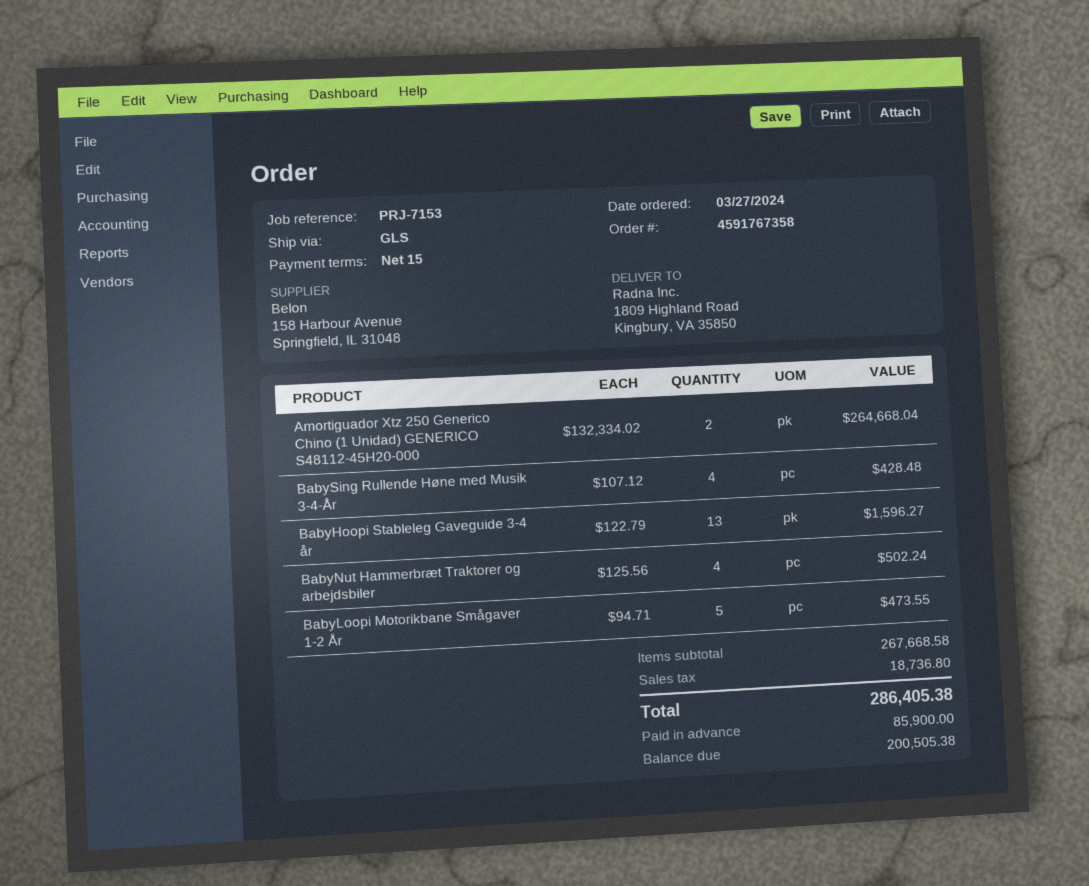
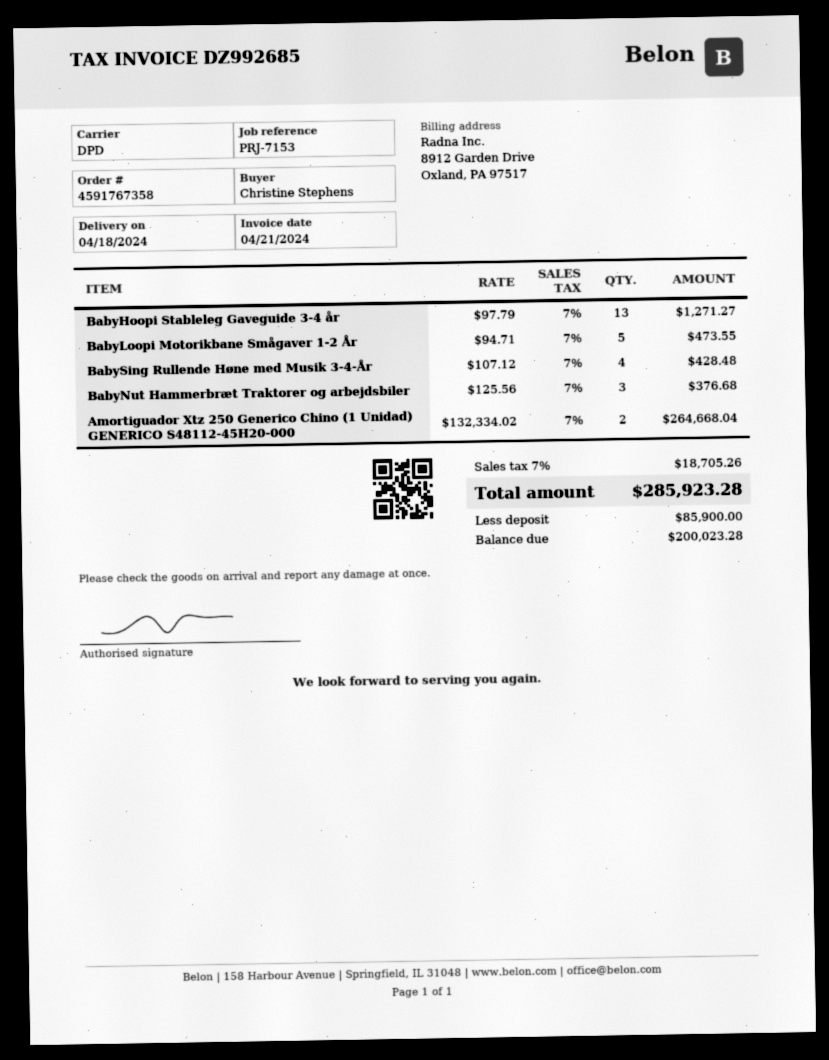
shipping method: GLS -> DPD
BabyHoopi Stableleg Gaveguide 3-4 år: 13 x 122.79 = 1596.27 -> 13 x 97.79 = 1271.27
BabyNut Hammerbræt Traktorer og arbejdsbiler: 4 x 125.56 = 502.24 -> 3 x 125.56 = 376.68
tax: 18736.80 -> 18705.26
total: 286405.38 -> 285923.28
balance: 200505.38 -> 200023.28

